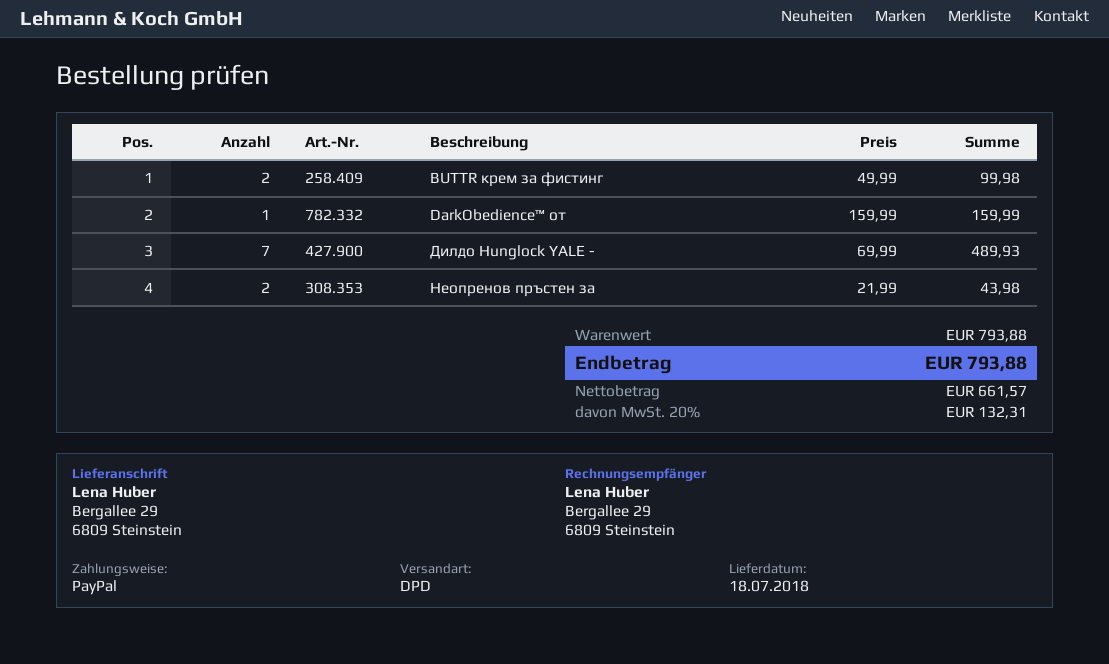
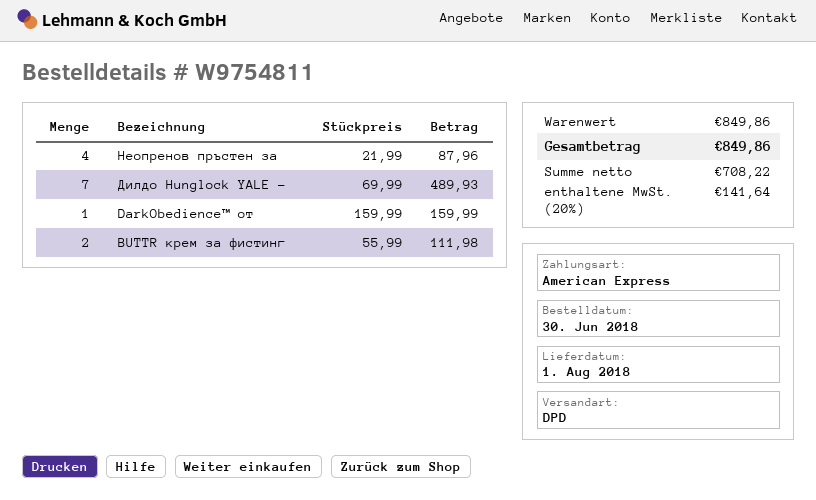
delivery date: 2018-07-18 -> 2018-08-01
payment method: PayPal -> American Express
BUTTR крем за фистинг: 2 x 49.99 = 99.98 -> 2 x 55.99 = 111.98
Неопренов пръстен за: 2 x 21.99 = 43.98 -> 4 x 21.99 = 87.96
subtotal: 793.88 -> 849.86
net: 661.57 -> 708.22
tax: 20% = 132.31 -> 20% = 141.64
total: 793.88 -> 849.86

